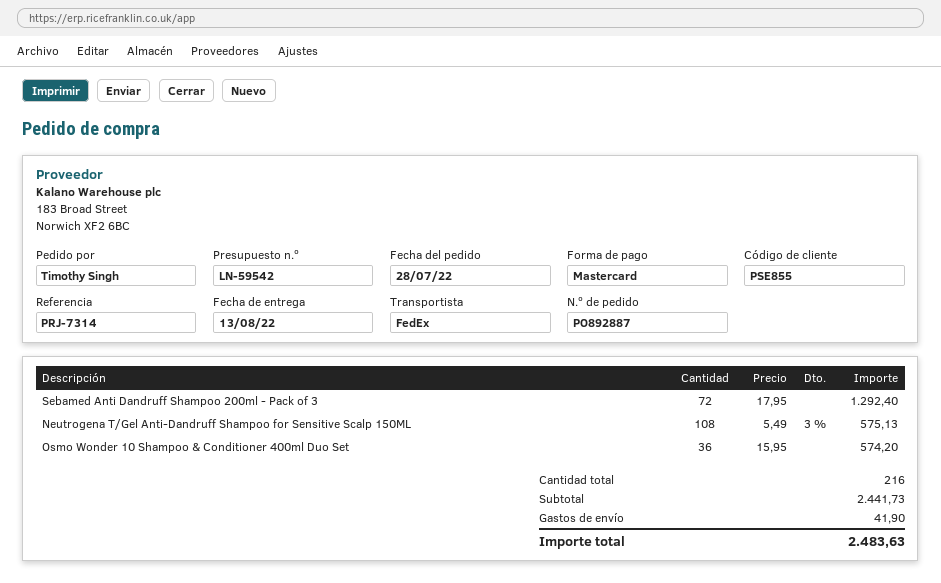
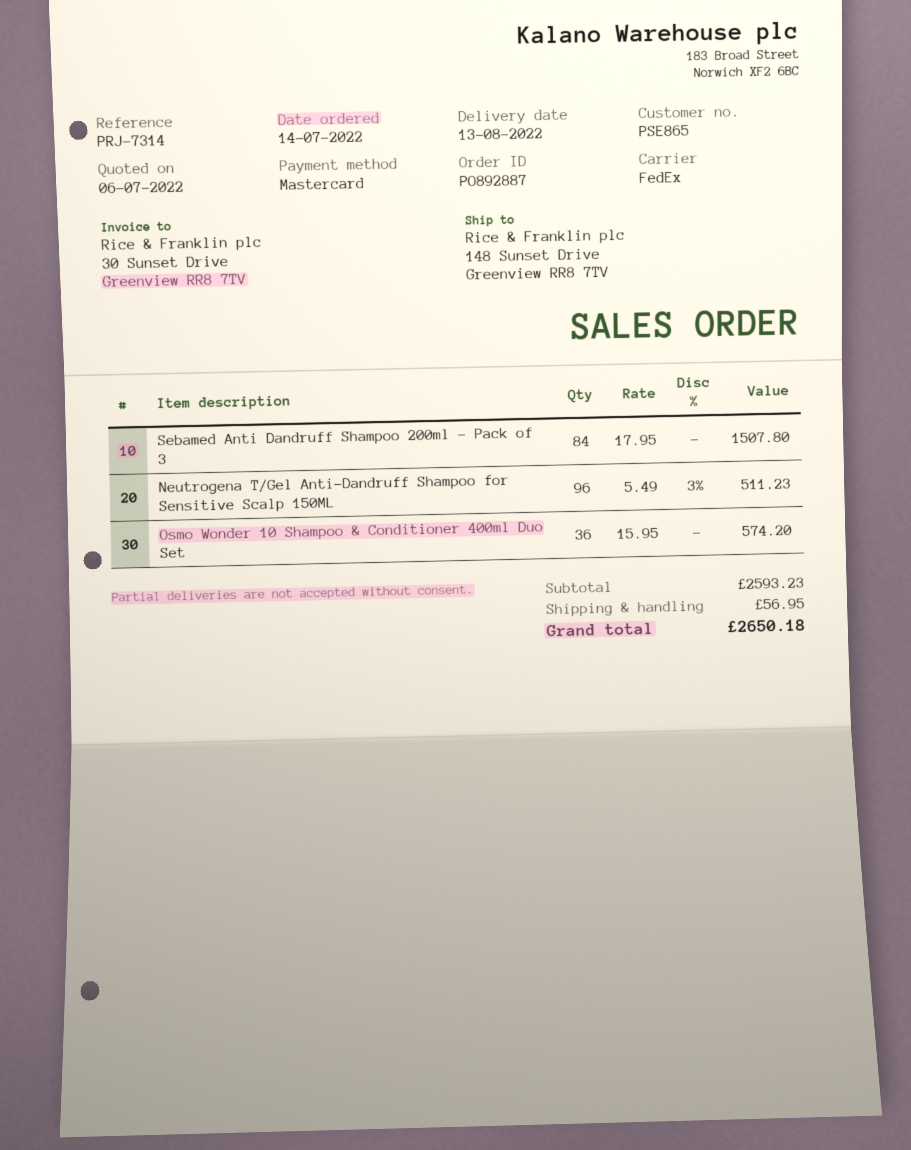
order date: 2022-07-28 -> 2022-07-14
customer number: PSE855 -> PSE865
Sebamed Anti Dandruff Shampoo 200ml - Pack of 3: 72 x 17.95 = 1292.40 -> 84 x 17.95 = 1507.80
Neutrogena T/Gel Anti-Dandruff Shampoo for Sensitive Scalp 150ML: 108 x 5.49 - 3% = 575.13 -> 96 x 5.49 - 3% = 511.23
subtotal: 2441.73 -> 2593.23
shipping: 41.90 -> 56.95
total: 2483.63 -> 2650.18

